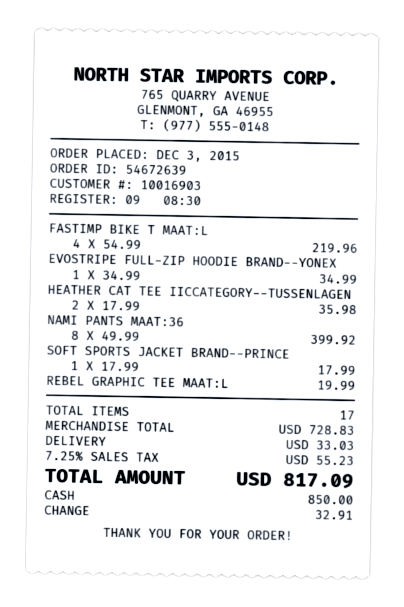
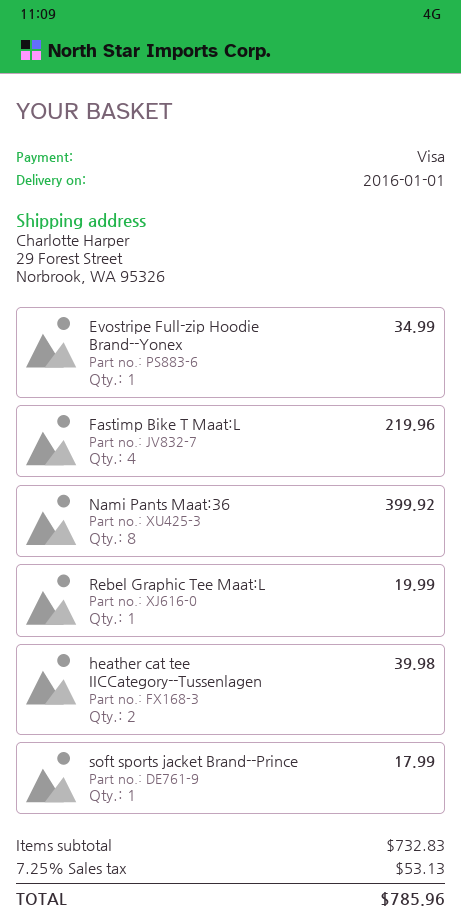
payment method: cash -> Visa
HEATHER CAT TEE IICCATEGORY--TUSSENLAGEN: 2 for 35.98 -> 2 for 39.98
subtotal: 728.83 -> 732.83
shipping: 33.03 -> none
tax: 7.25% = 55.23 -> 7.25% = 53.13
total: 817.09 -> 785.96

